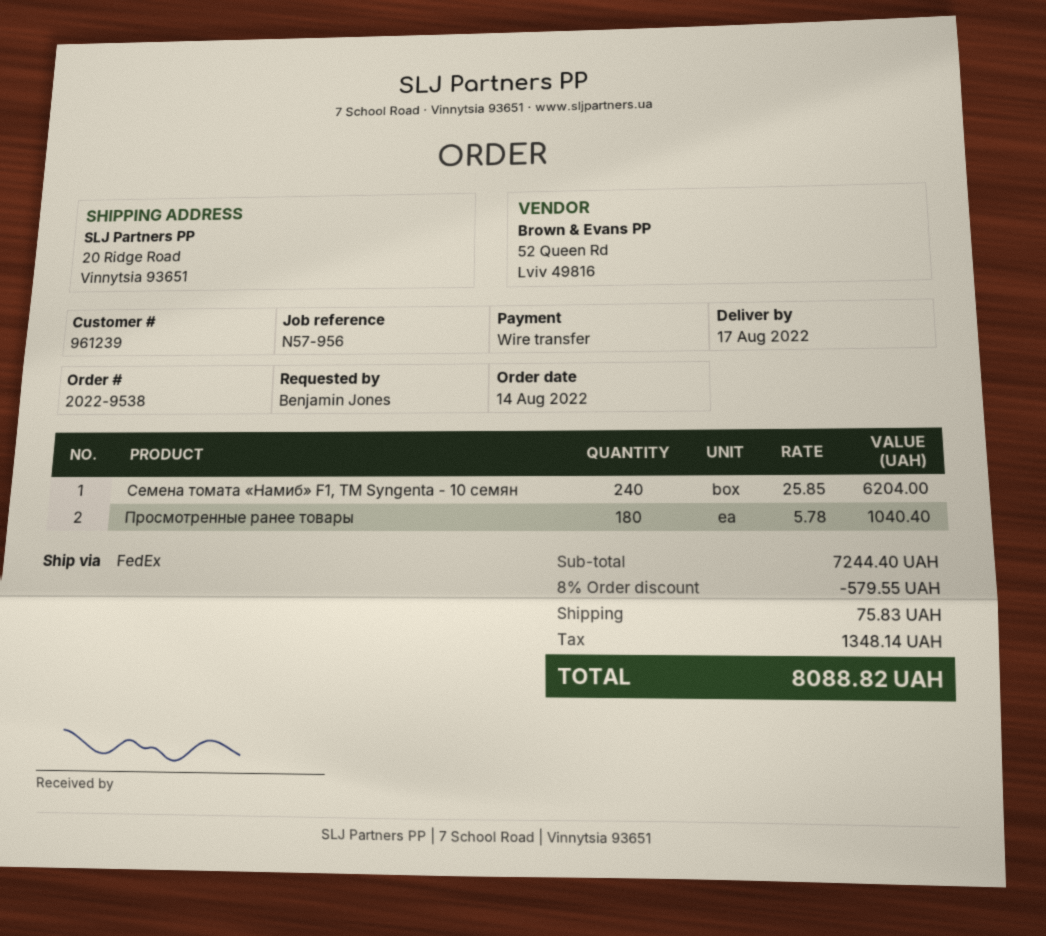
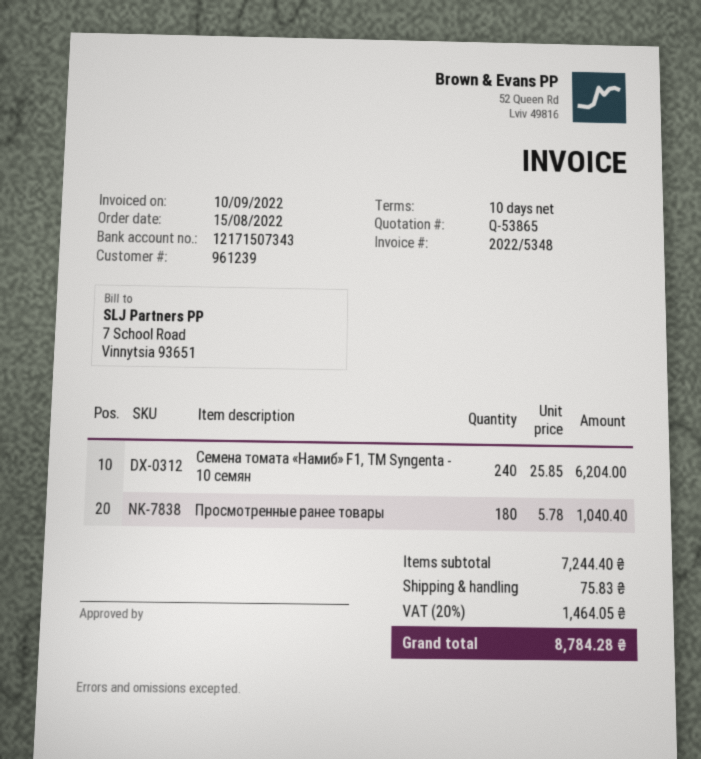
order date: 2022-08-14 -> 2022-08-15
discount: 8% = 579.55 -> none
tax: 1348.14 -> 1464.05
total: 8088.82 -> 8784.28

